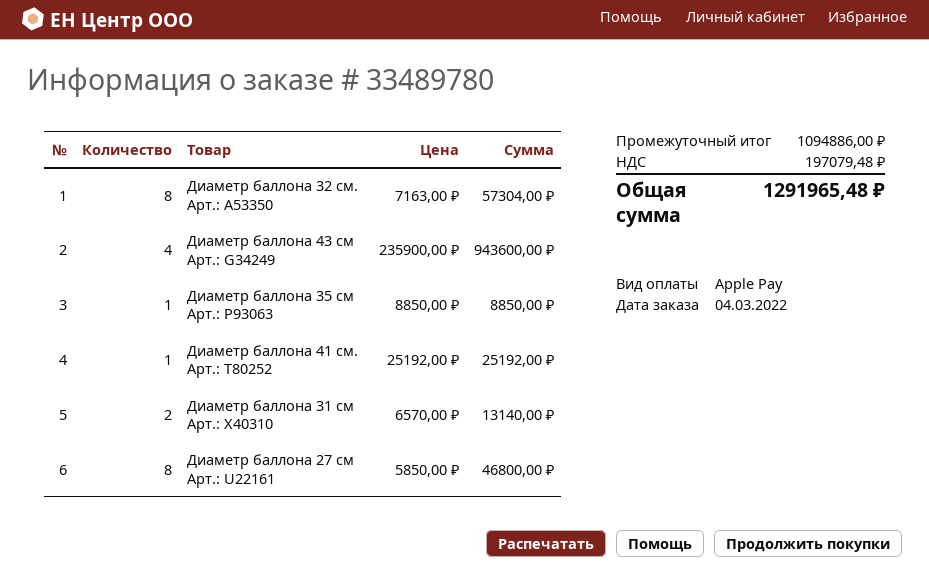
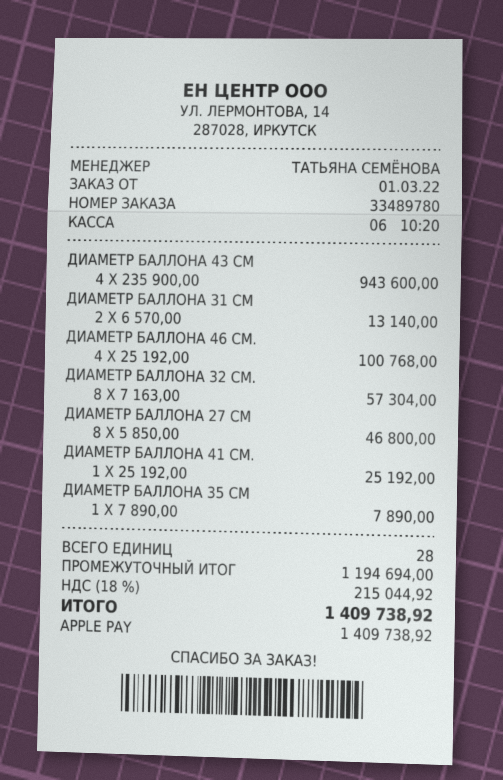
order date: 2022-03-04 -> 2022-03-01
Диаметр баллона 35 см: 1 x 8850.00 = 8850.00 -> 1 x 7890.00 = 7890.00
ДИАМЕТР БАЛЛОНА 46 СМ.: none -> 4 x 25192.00 = 100768.00
subtotal: 1094886.00 -> 1194694.00
tax: 197079.48 -> 215044.92
total: 1291965.48 -> 1409738.92

